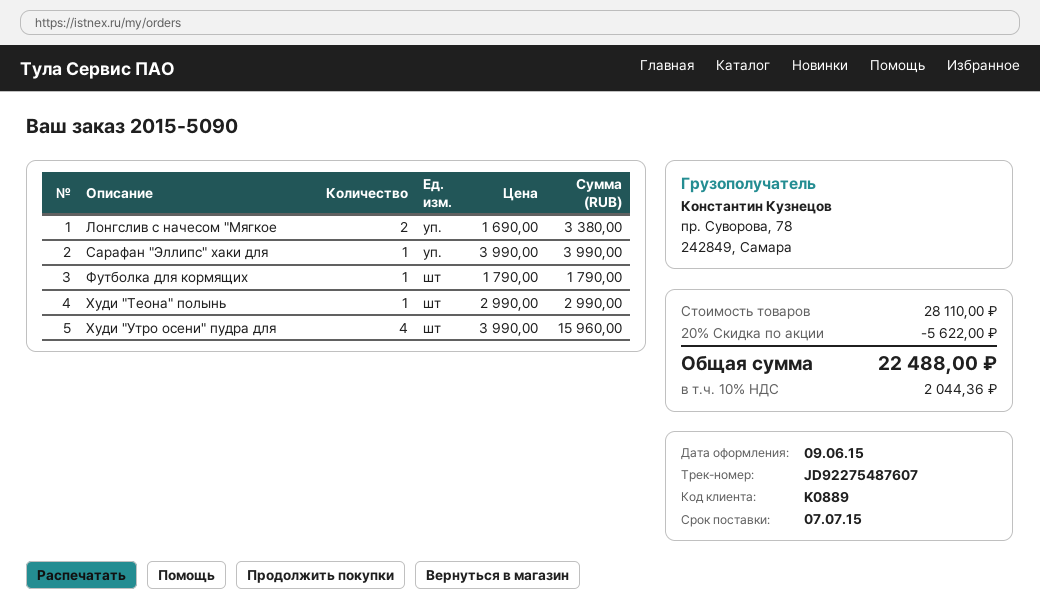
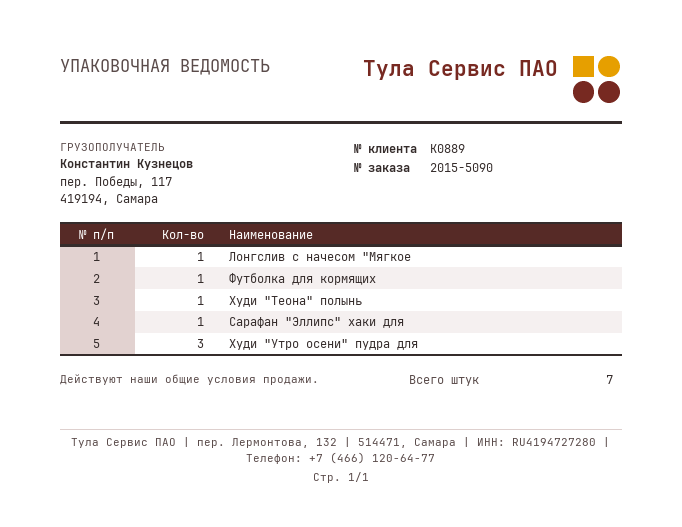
ship to: пр. Суворова, 78, 242849, Самара -> пер. Победы, 117, 419194, Самара
Лонгслив с начесом "Мягкое: 2 -> 1
Худи "Утро осени" пудра для: 4 -> 3

